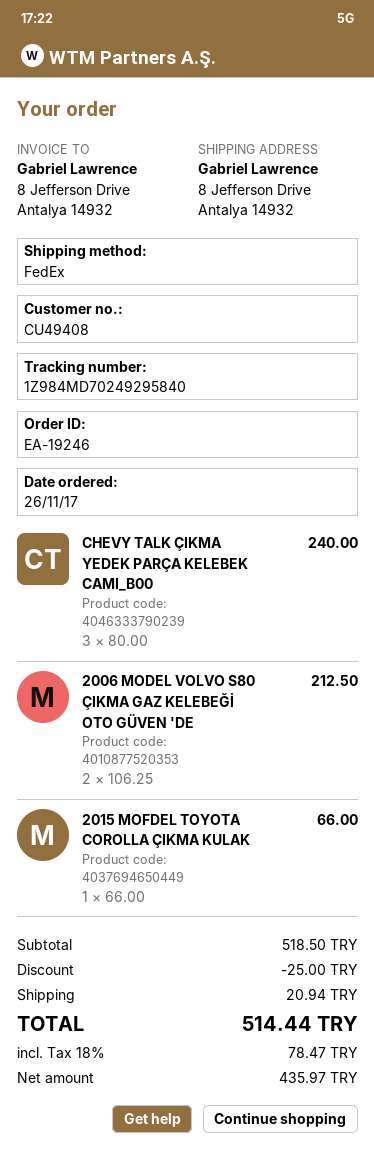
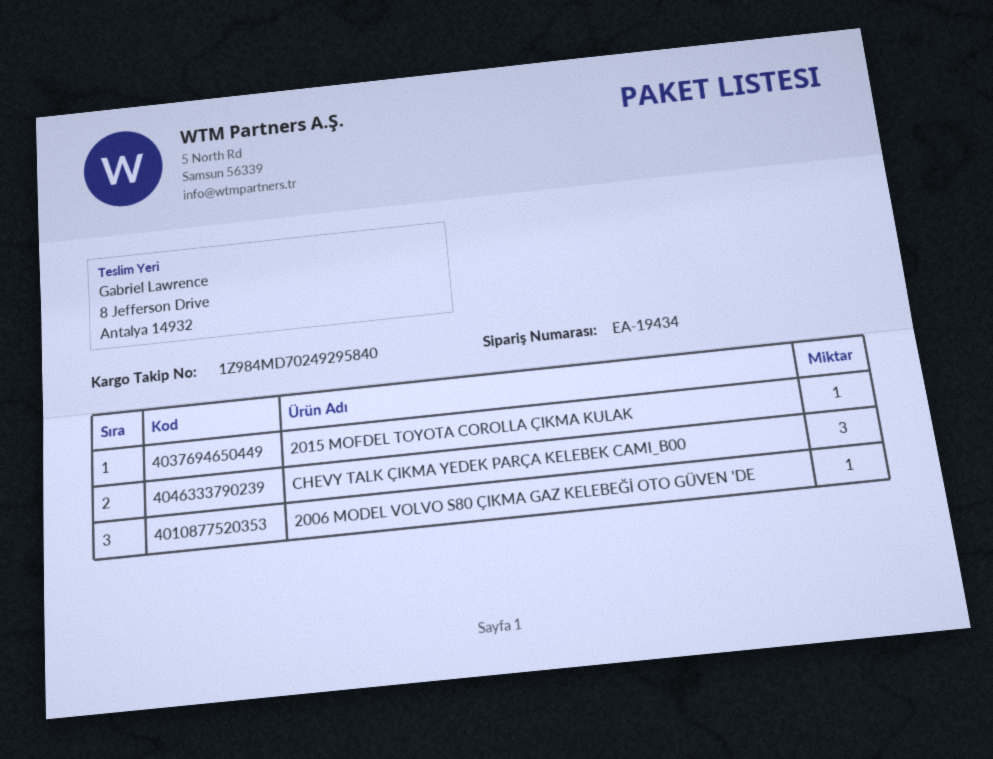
order number: EA-19246 -> EA-19434
2006 MODEL VOLVO S80 ÇIKMA GAZ KELEBEĞİ OTO GÜVEN 'DE: 2 -> 1

